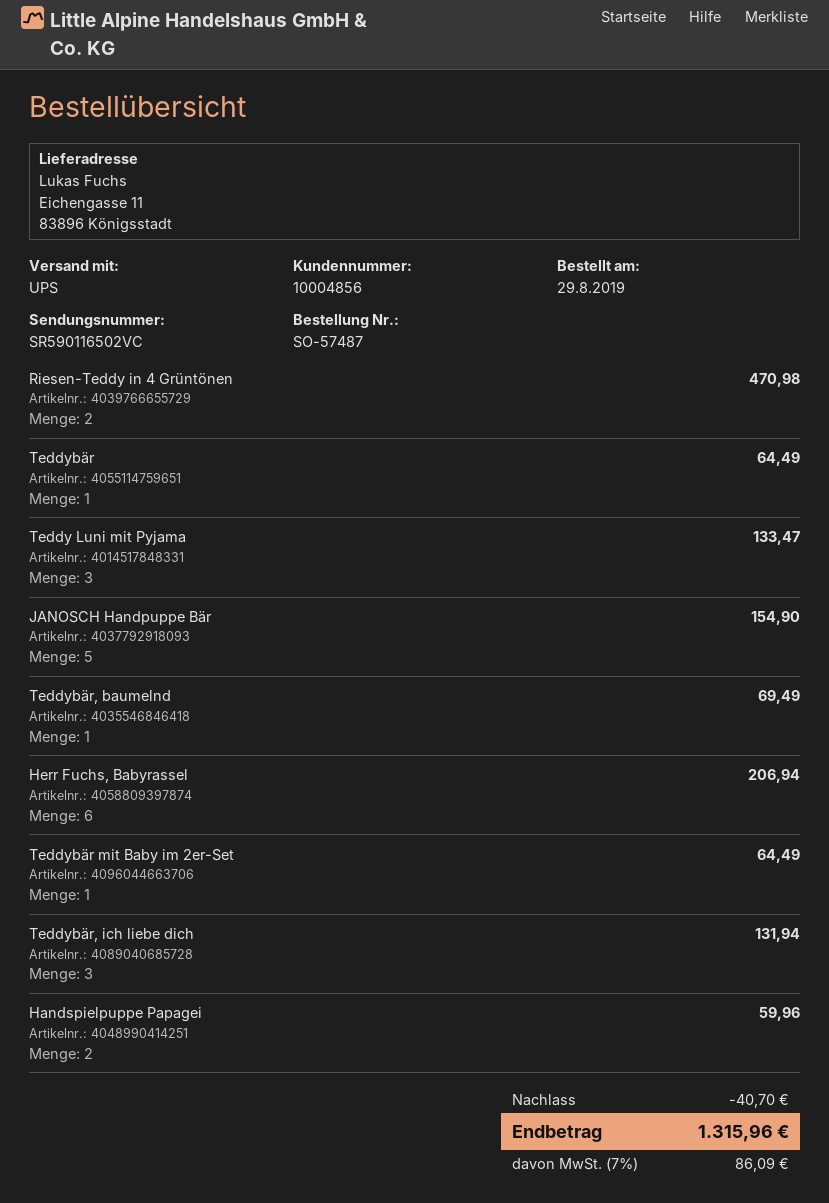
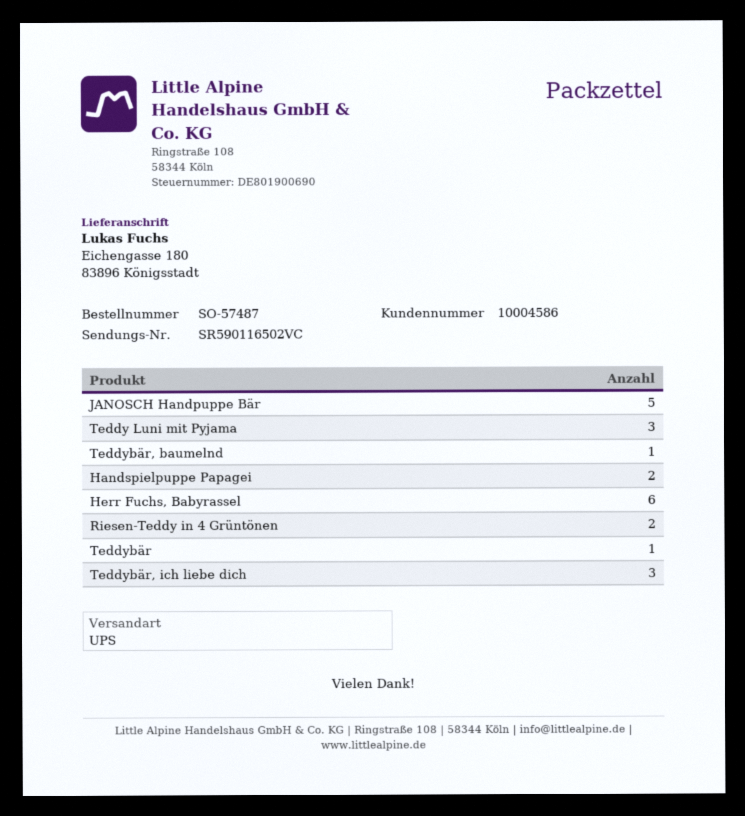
customer number: 10004856 -> 10004586
ship to: Eichengasse 11, 83896 Königsstadt -> Eichengasse 180, 83896 Königsstadt
Teddybär mit Baby im 2er-Set: 1 -> none

